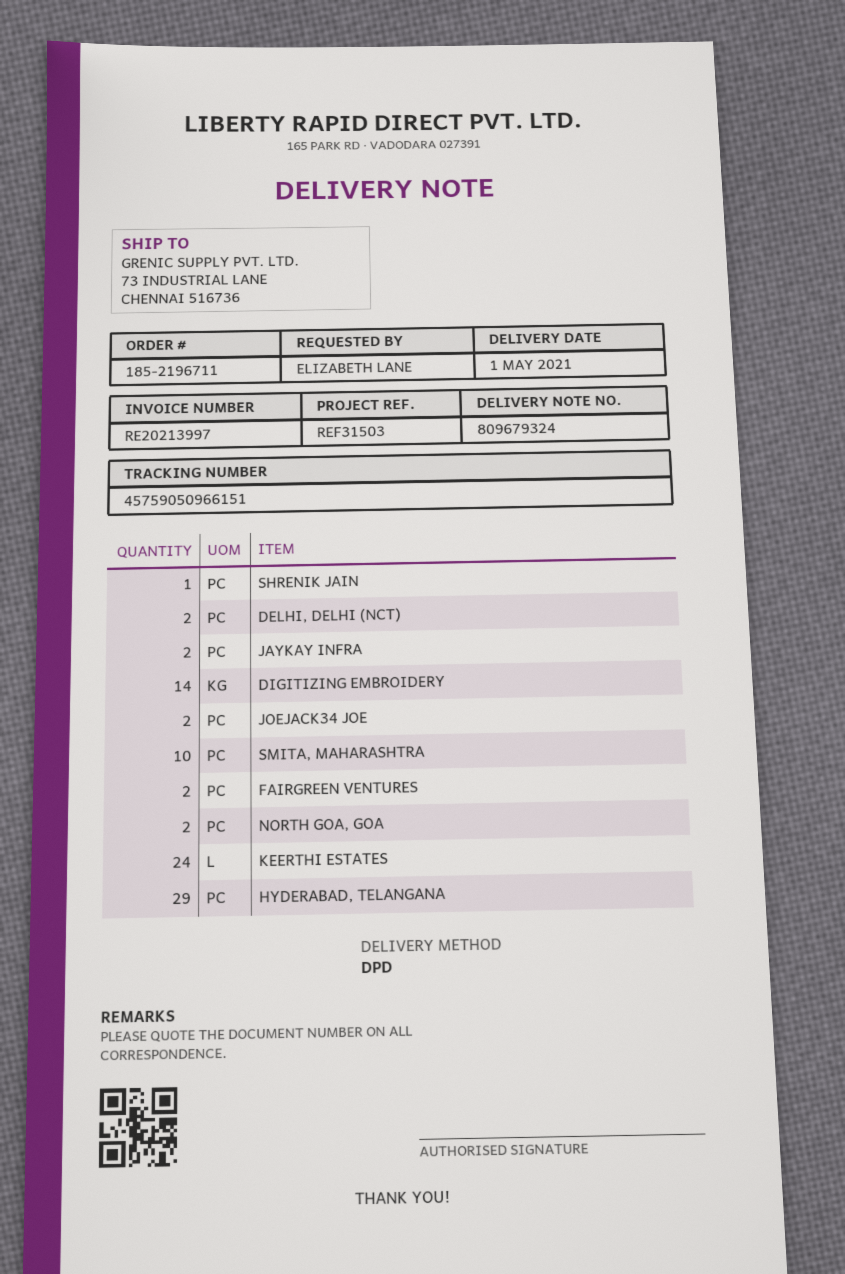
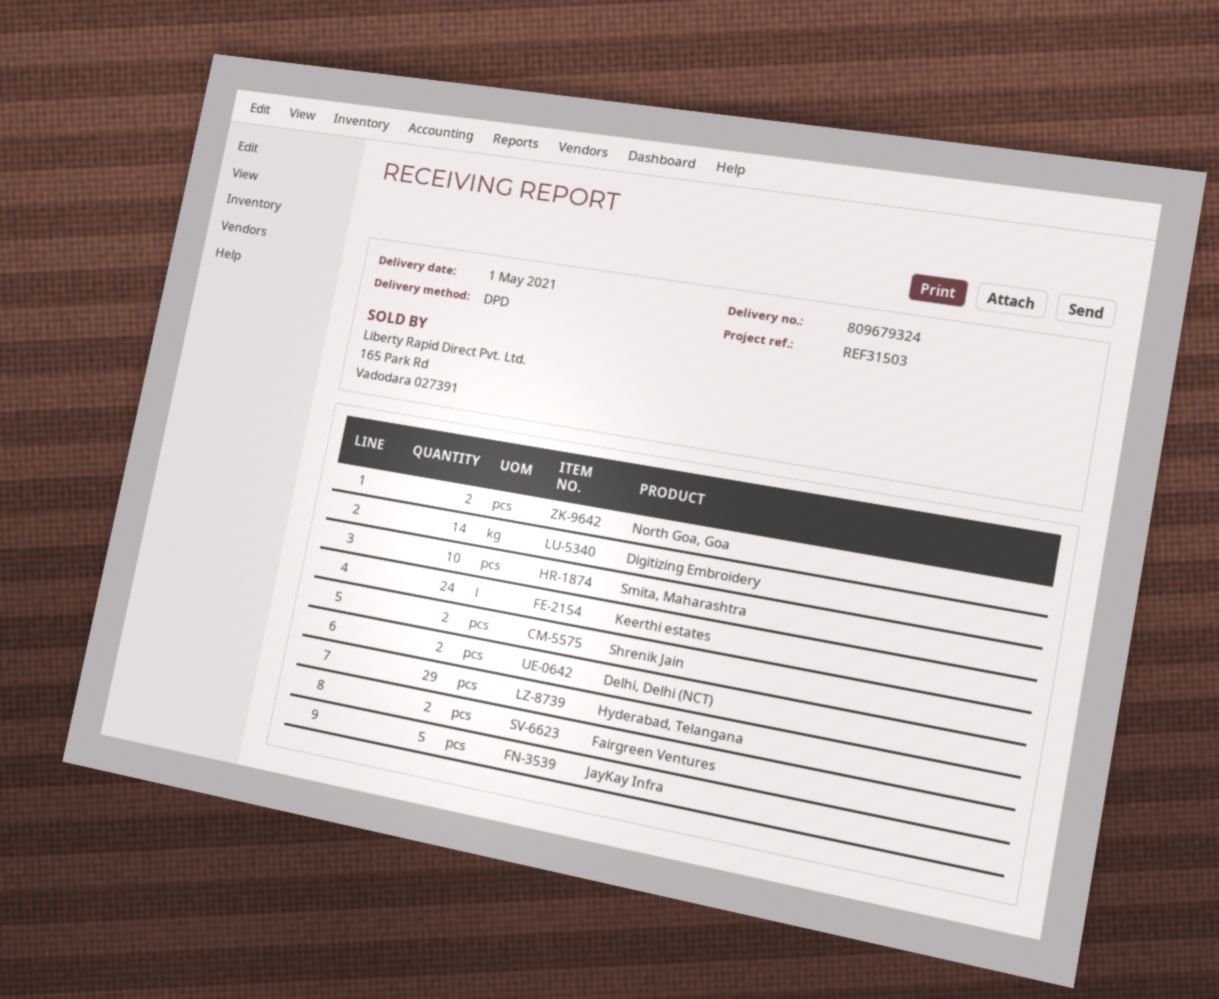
SHRENIK JAIN: 1 -> 2
JAYKAY INFRA: 2 -> 5
JOEJACK34 JOE: 2 -> none

